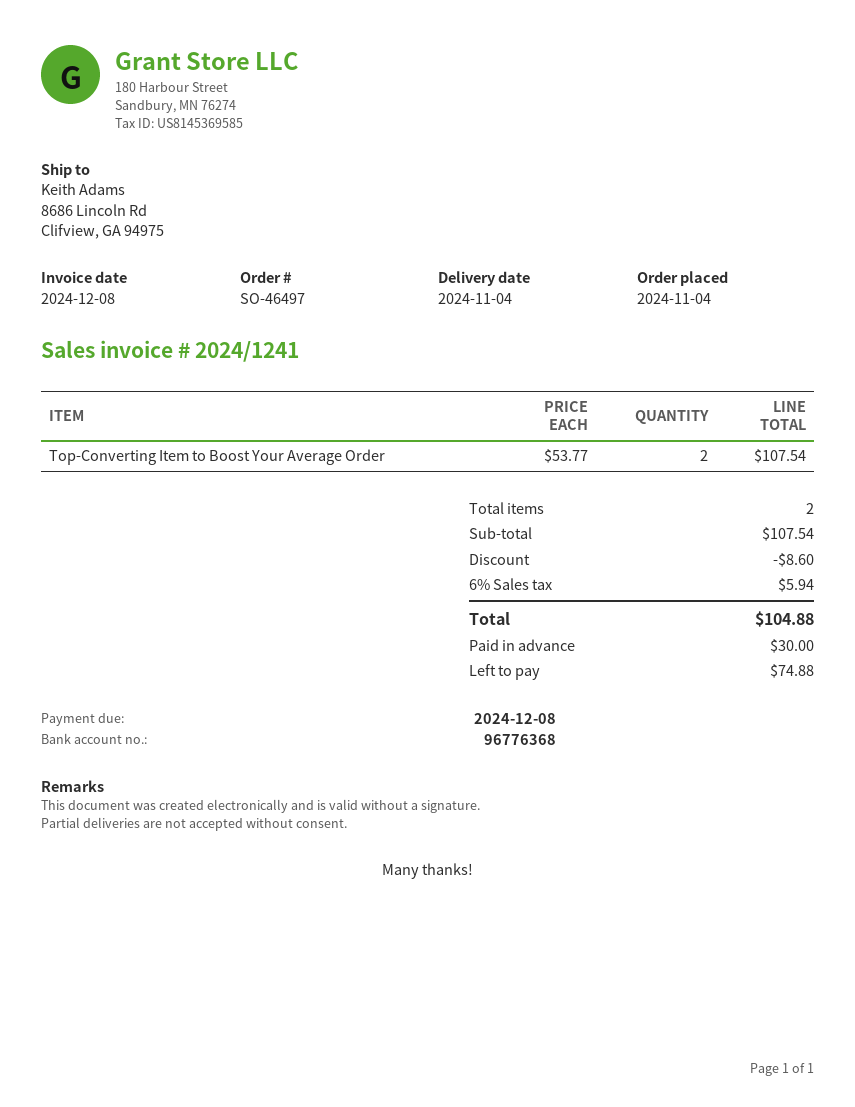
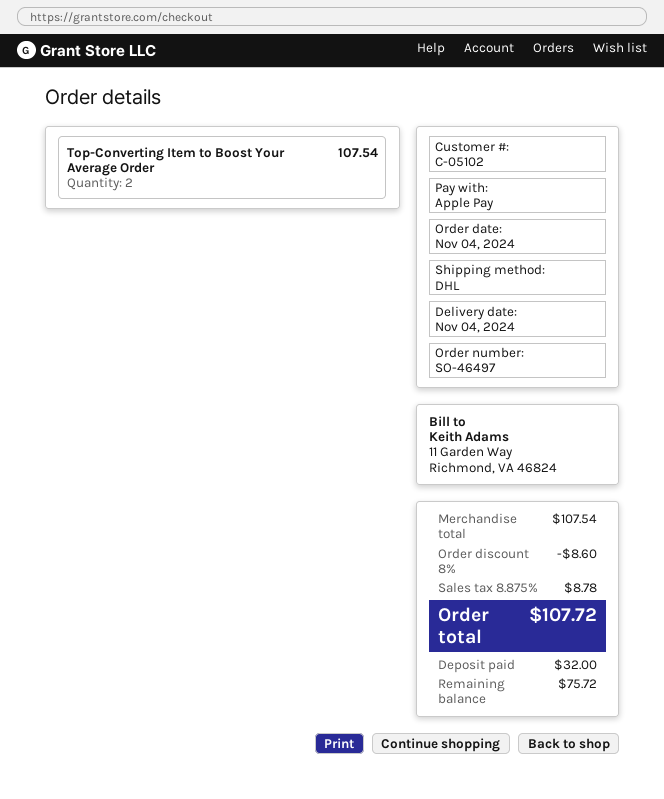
tax: 6% = 5.94 -> 8.875% = 8.78
total: 104.88 -> 107.72
deposit: 30.00 -> 32.00
balance: 74.88 -> 75.72

